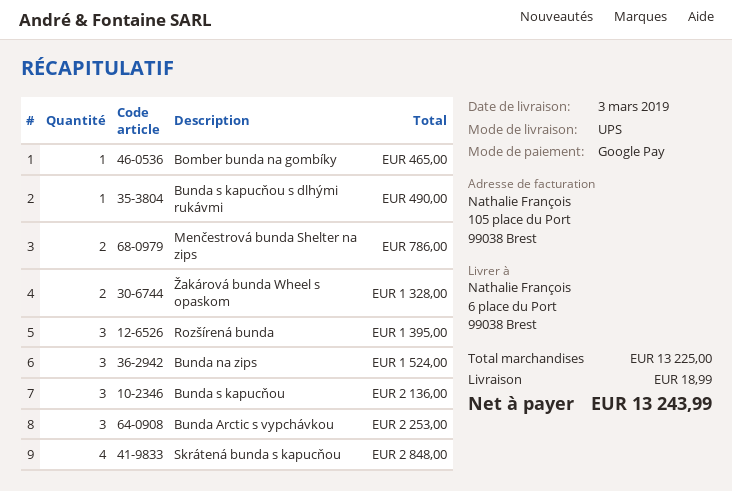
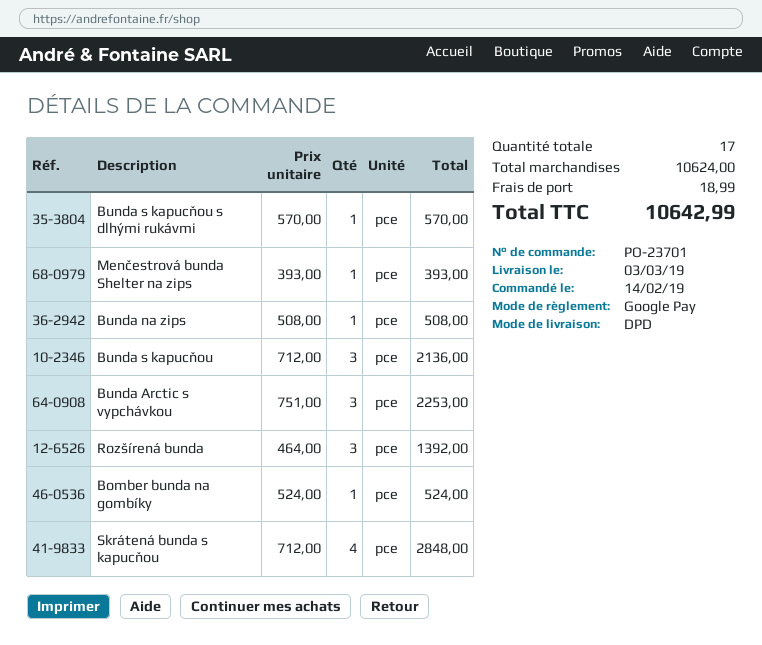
shipping method: UPS -> DPD
Bomber bunda na gombíky: 1 for 465.00 -> 1 for 524.00
Bunda s kapucňou s dlhými rukávmi: 1 for 490.00 -> 1 for 570.00
Menčestrová bunda Shelter na zips: 2 for 786.00 -> 1 for 393.00
Žakárová bunda Wheel s opaskom: 2 for 1328.00 -> none
Rozšírená bunda: 3 for 1395.00 -> 3 for 1392.00
Bunda na zips: 3 for 1524.00 -> 1 for 508.00
subtotal: 13225.00 -> 10624.00
total: 13243.99 -> 10642.99

